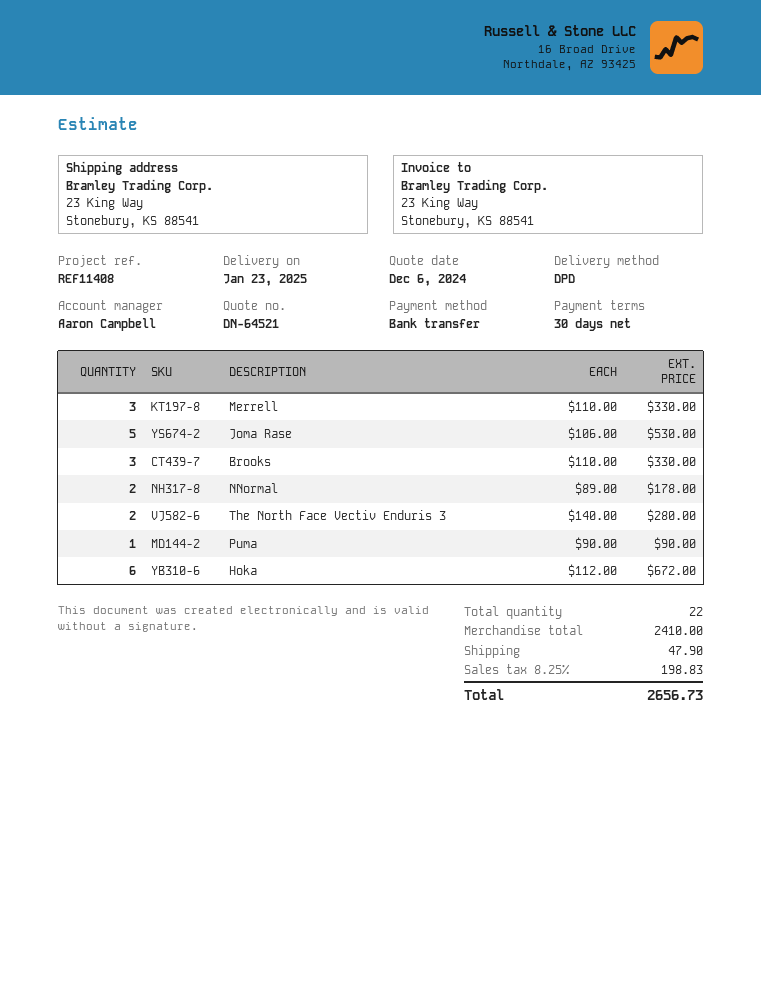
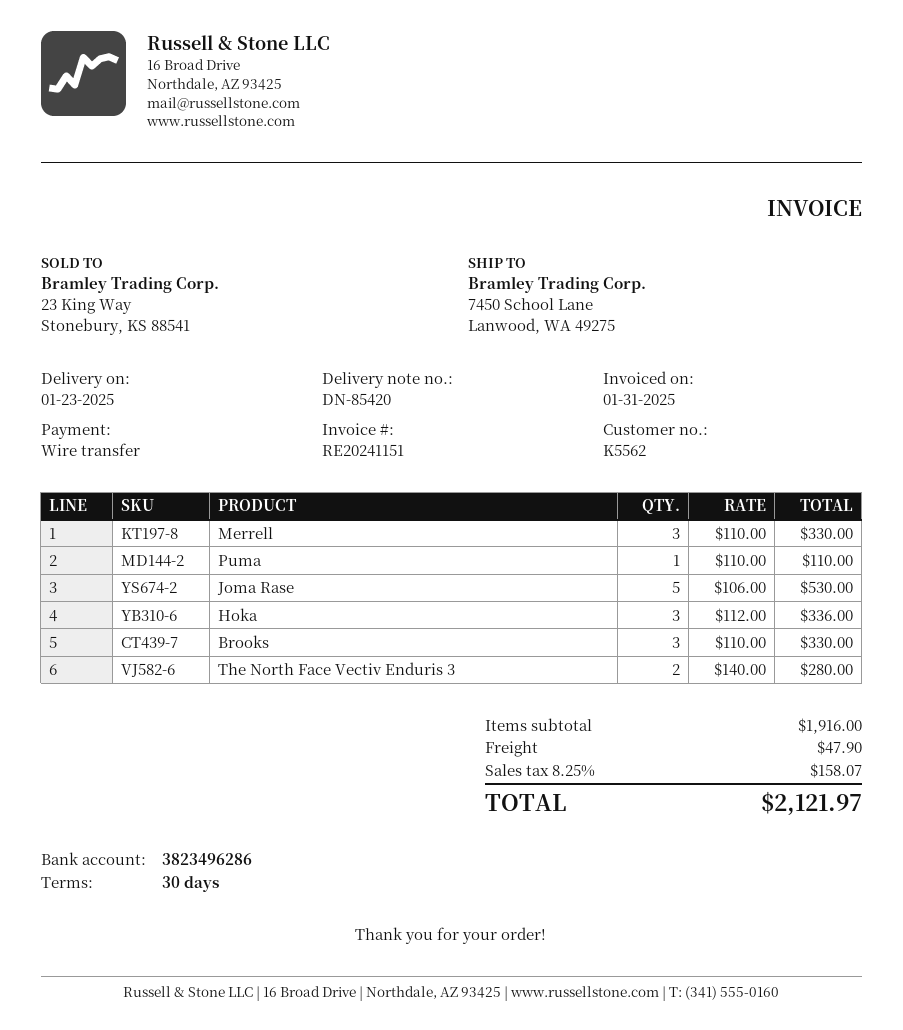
ship to: 23 King Way, Stonebury, KS 88541 -> 7450 School Lane, Lanwood, WA 49275
NNormal: 2 x 89.00 = 178.00 -> none
Puma: 1 x 90.00 = 90.00 -> 1 x 110.00 = 110.00
Hoka: 6 x 112.00 = 672.00 -> 3 x 112.00 = 336.00
subtotal: 2410.00 -> 1916.00
tax: 8.25% = 198.83 -> 8.25% = 158.07
total: 2656.73 -> 2121.97

